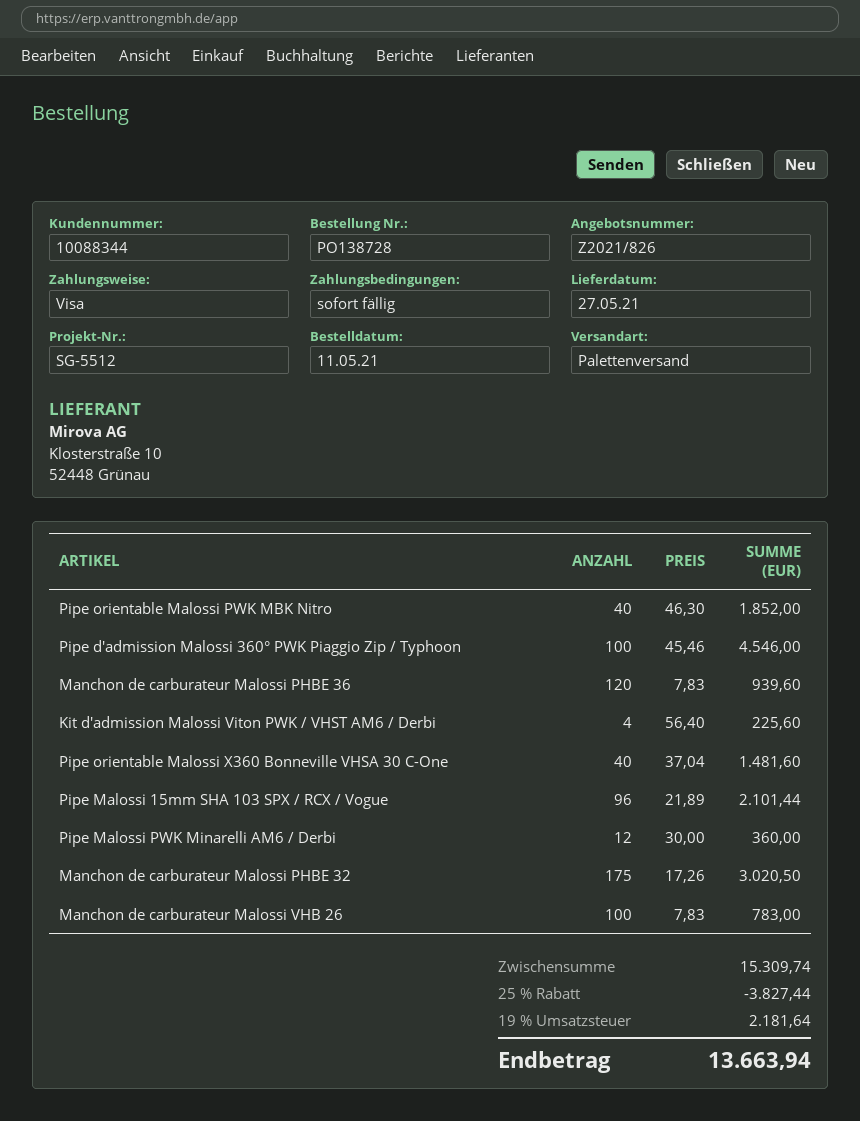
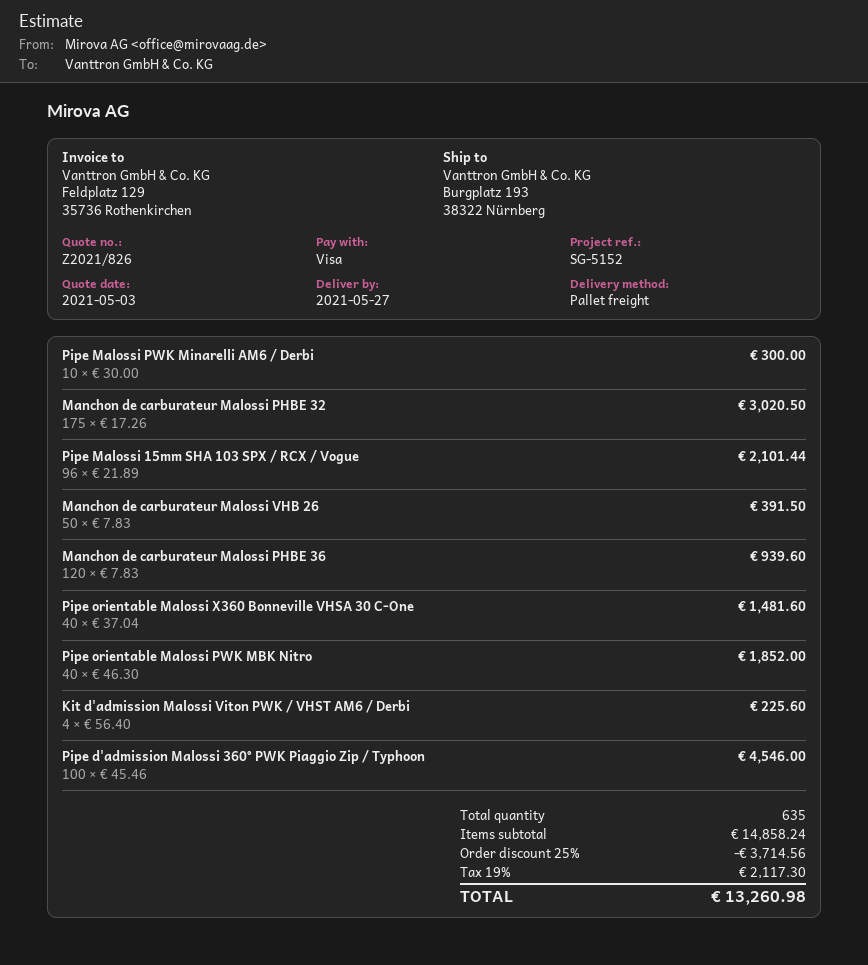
reference: SG-5512 -> SG-5152
Pipe Malossi PWK Minarelli AM6 / Derbi: 12 x 30.00 = 360.00 -> 10 x 30.00 = 300.00
Manchon de carburateur Malossi VHB 26: 100 x 7.83 = 783.00 -> 50 x 7.83 = 391.50
subtotal: 15309.74 -> 14858.24
discount: 25% = 3827.44 -> 25% = 3714.56
tax: 19% = 2181.64 -> 19% = 2117.30
total: 13663.94 -> 13260.98

